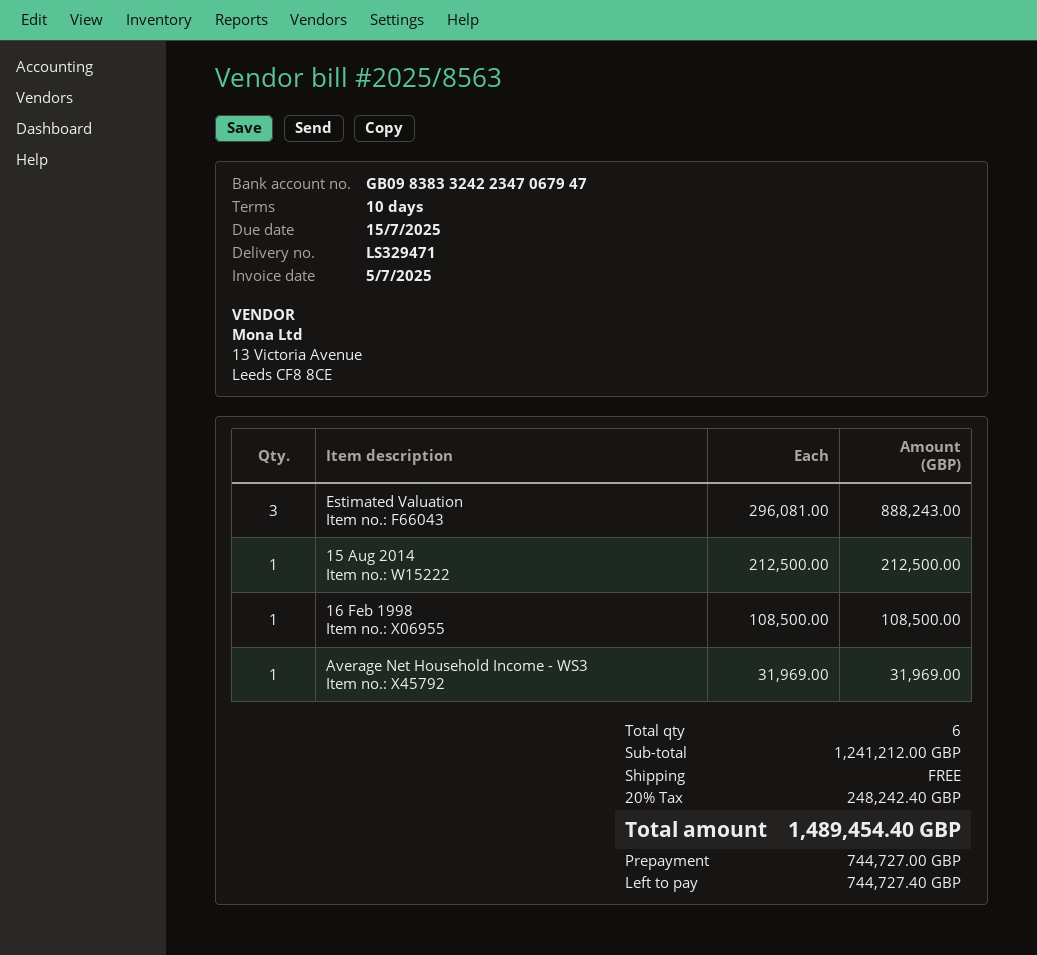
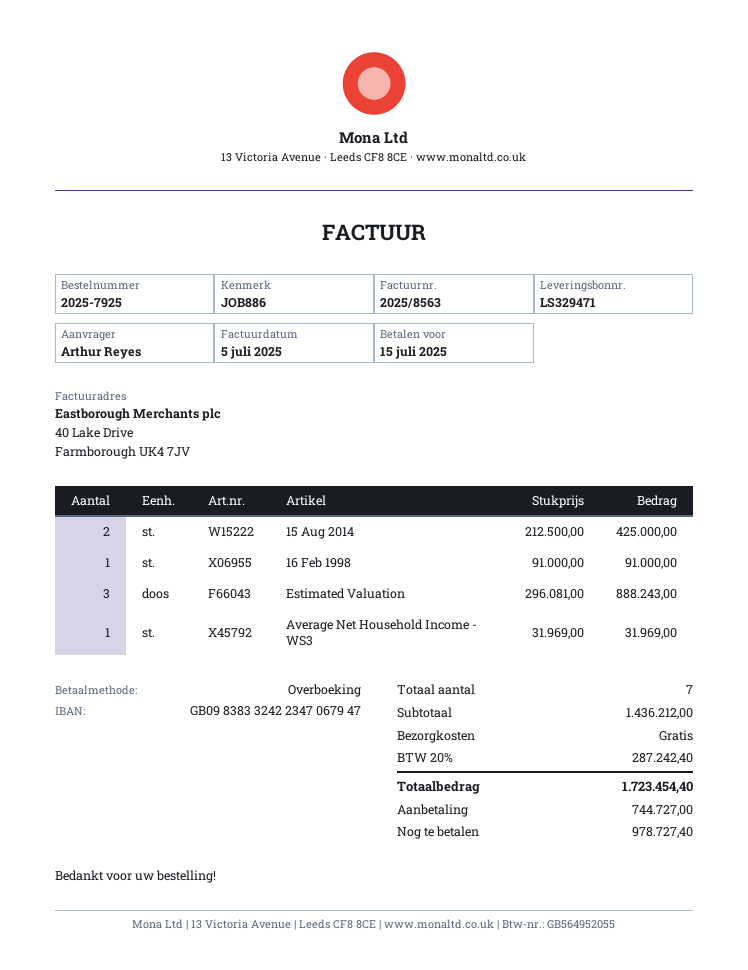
15 Aug 2014: 1 x 212500.00 = 212500.00 -> 2 x 212500.00 = 425000.00
16 Feb 1998: 1 x 108500.00 = 108500.00 -> 1 x 91000.00 = 91000.00
total quantity: 6 -> 7
subtotal: 1241212.00 -> 1436212.00
tax: 20% = 248242.40 -> 20% = 287242.40
total: 1489454.40 -> 1723454.40
balance: 744727.40 -> 978727.40

